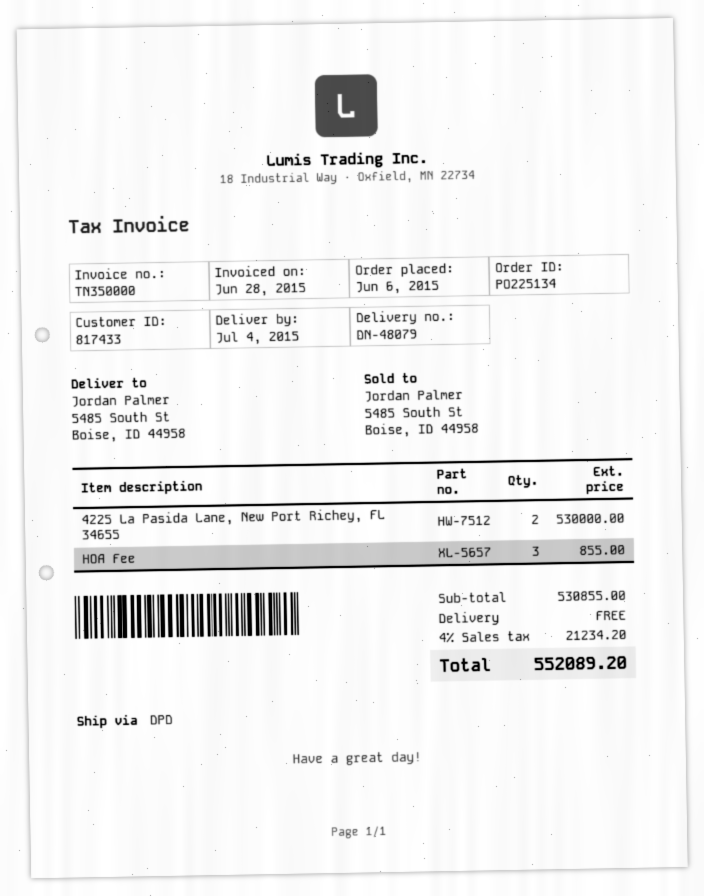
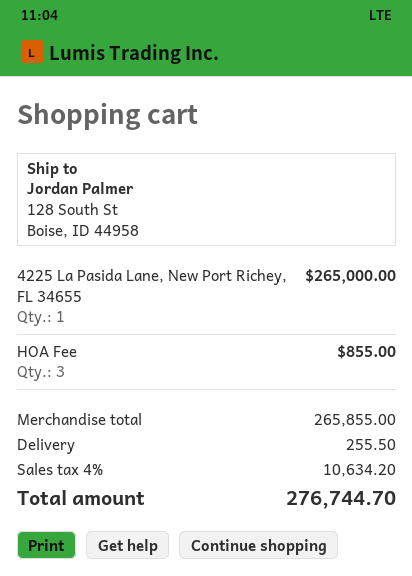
ship to: 5485 South St, Boise, ID 44958 -> 128 South St, Boise, ID 44958
4225 La Pasida Lane, New Port Richey, FL 34655: 2 for 530000.00 -> 1 for 265000.00
subtotal: 530855.00 -> 265855.00
shipping: 0.00 -> 255.50
tax: 4% = 21234.20 -> 4% = 10634.20
total: 552089.20 -> 276744.70

